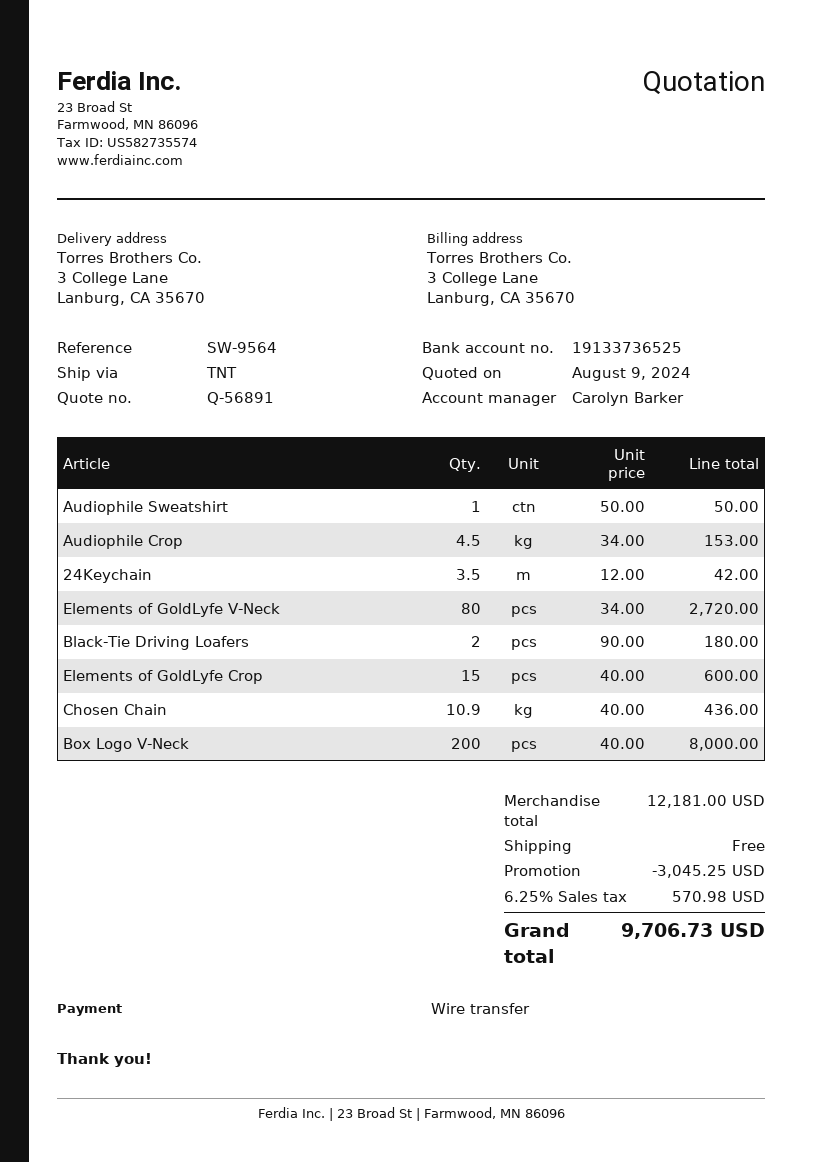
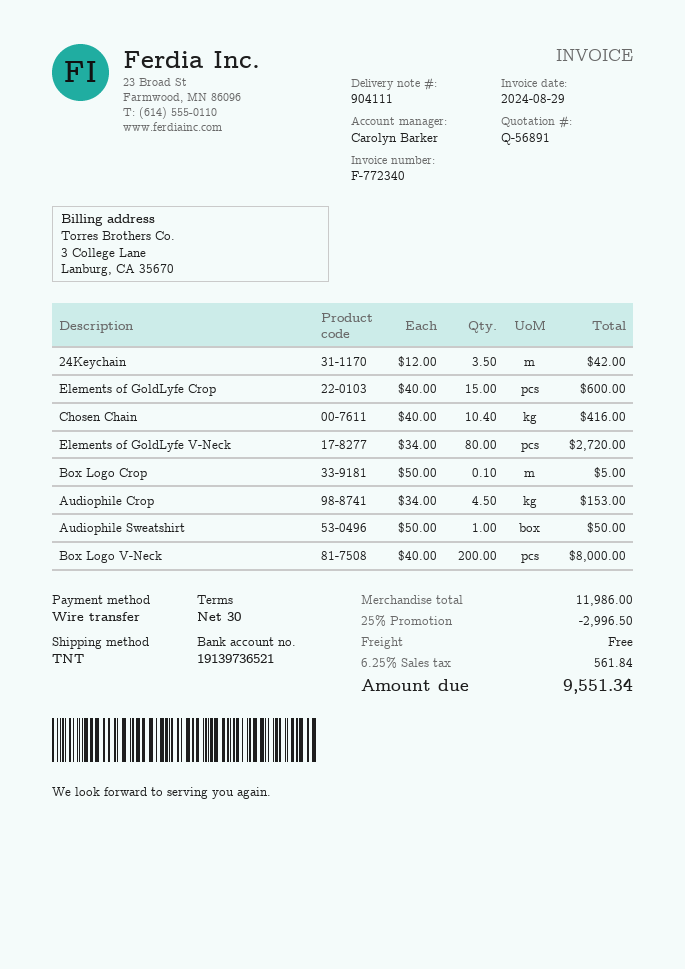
bank account: 19133736525 -> 19139736521
Black-Tie Driving Loafers: 2 x 90.00 = 180.00 -> none
Chosen Chain: 10.9 x 40.00 = 436.00 -> 10.4 x 40.00 = 416.00
Box Logo Crop: none -> 0.1 x 50.00 = 5.00
subtotal: 12181.00 -> 11986.00
discount: 3045.25 -> 2996.50
tax: 6.25% = 570.98 -> 6.25% = 561.84
total: 9706.73 -> 9551.34

